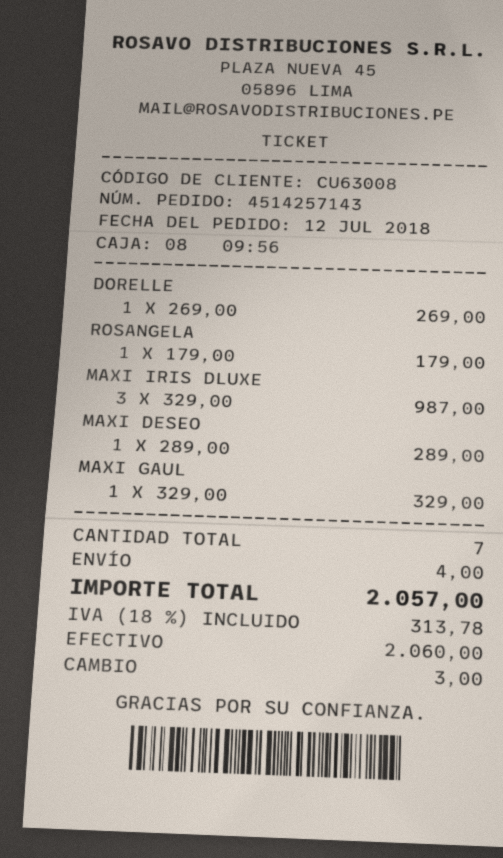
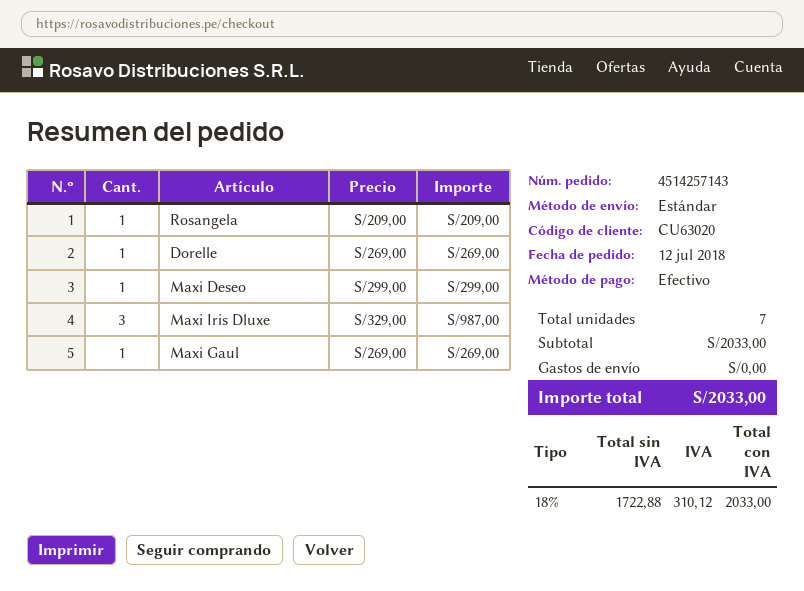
customer number: CU63008 -> CU63020
ROSANGELA: 1 x 179.00 = 179.00 -> 1 x 209.00 = 209.00
MAXI DESEO: 1 x 289.00 = 289.00 -> 1 x 299.00 = 299.00
MAXI GAUL: 1 x 329.00 = 329.00 -> 1 x 269.00 = 269.00
shipping: 4.00 -> 0.00
tax: 18% = 313.78 -> 18% = 310.12
total: 2057.00 -> 2033.00

